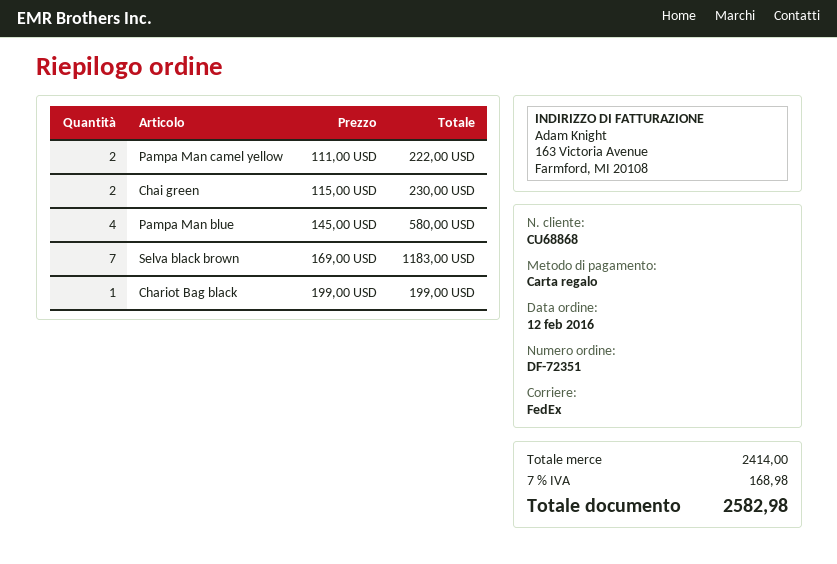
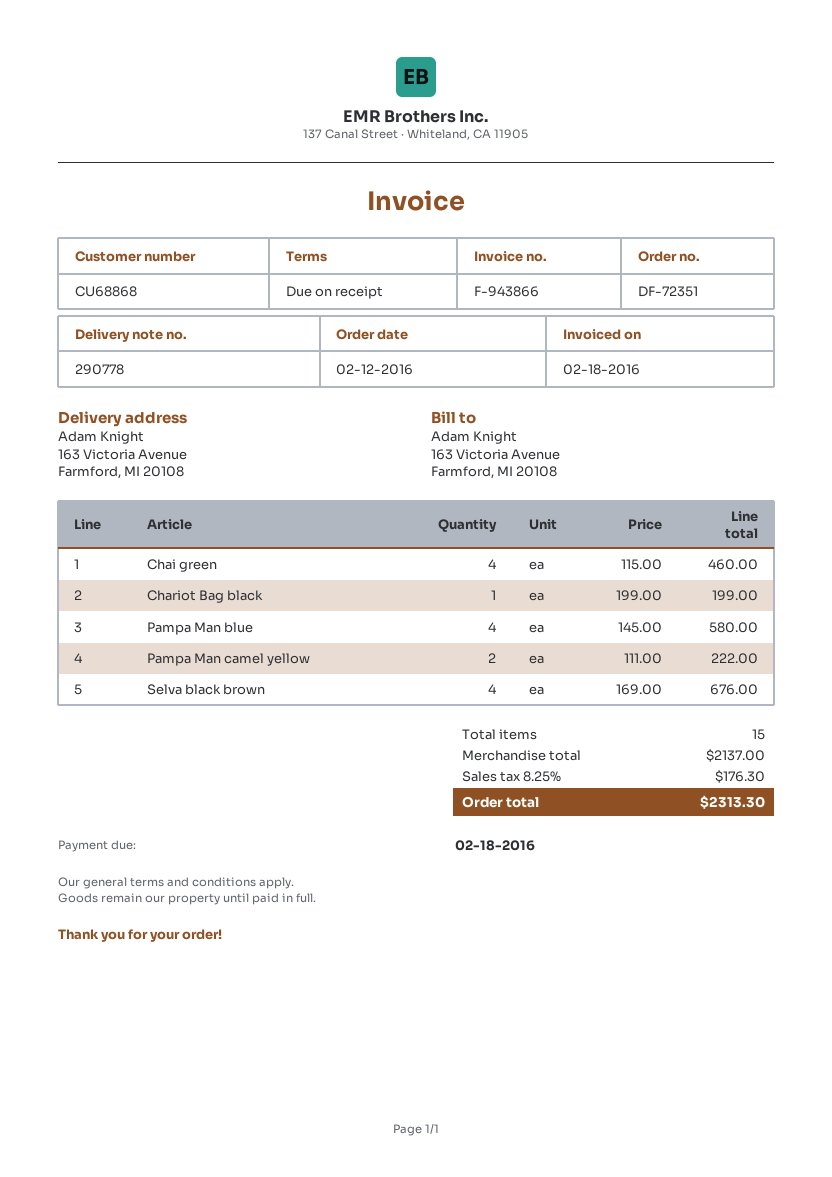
Chai green: 2 x 115.00 = 230.00 -> 4 x 115.00 = 460.00
Selva black brown: 7 x 169.00 = 1183.00 -> 4 x 169.00 = 676.00
subtotal: 2414.00 -> 2137.00
tax: 7% = 168.98 -> 8.25% = 176.30
total: 2582.98 -> 2313.30

